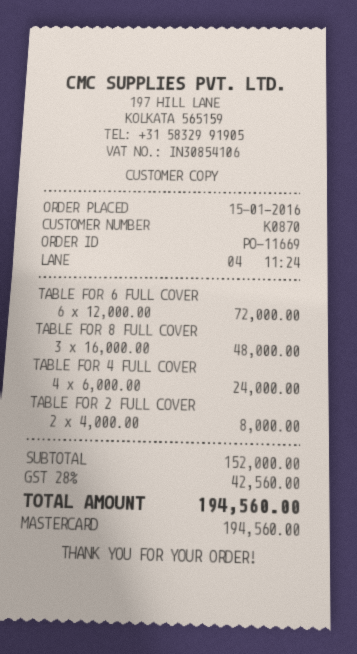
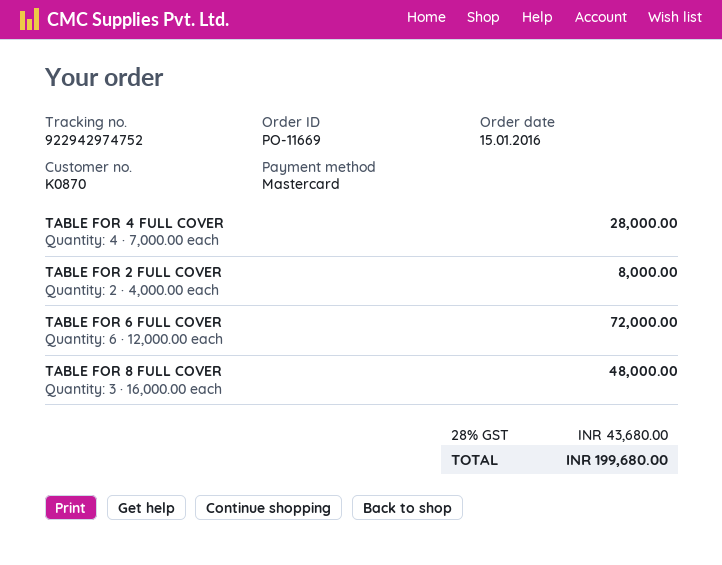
TABLE FOR 4 FULL COVER: 4 x 6000.00 = 24000.00 -> 4 x 7000.00 = 28000.00
tax: 28% = 42560.00 -> 28% = 43680.00
total: 194560.00 -> 199680.00

